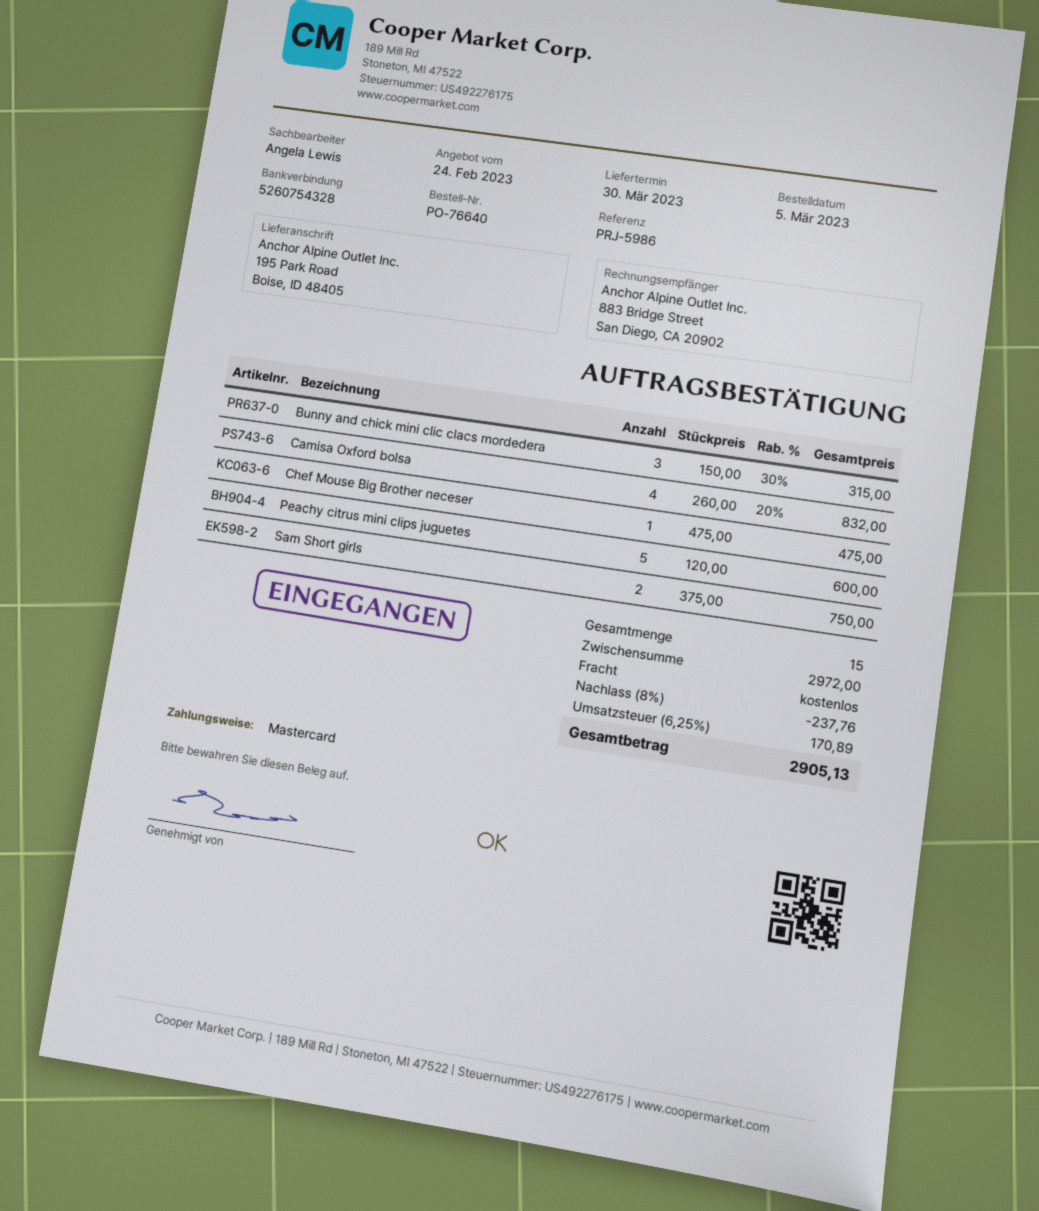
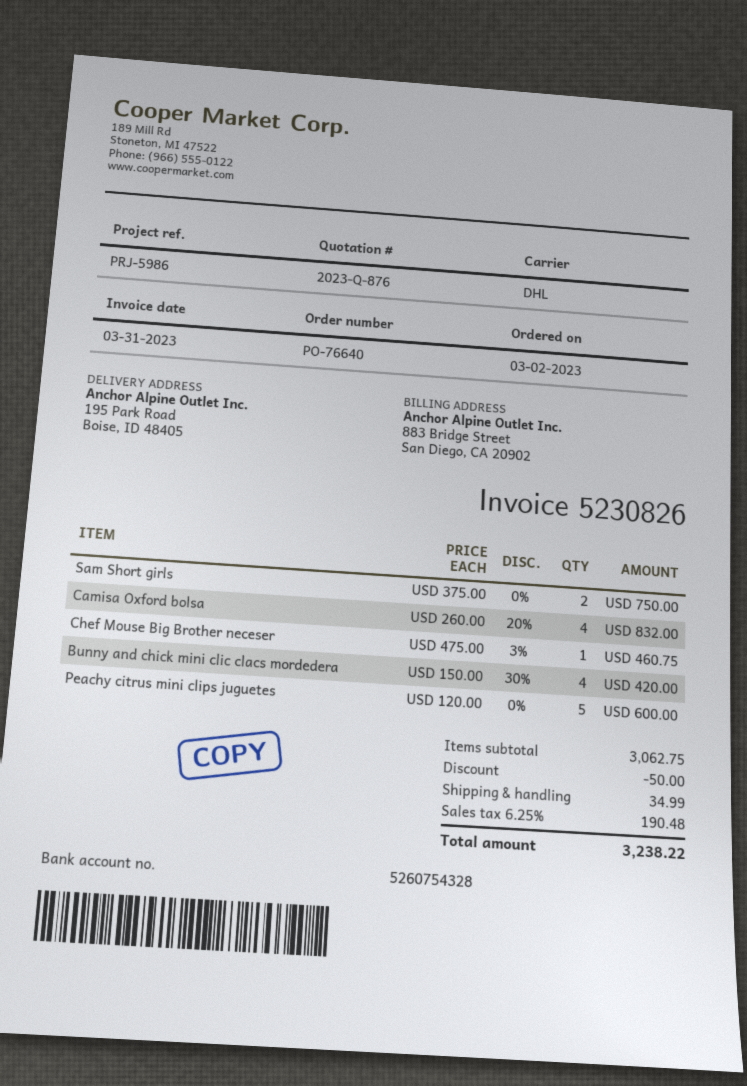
order date: 2023-03-05 -> 2023-03-02
Bunny and chick mini clic clacs mordedera: 3 x 150.00 - 30% = 315.00 -> 4 x 150.00 - 30% = 420.00
Chef Mouse Big Brother neceser: 1 x 475.00 = 475.00 -> 1 x 475.00 - 3% = 460.75
subtotal: 2972.00 -> 3062.75
discount: 237.76 -> 50.00
shipping: 0.00 -> 34.99
tax: 6.25% = 170.89 -> 6.25% = 190.48
total: 2905.13 -> 3238.22

